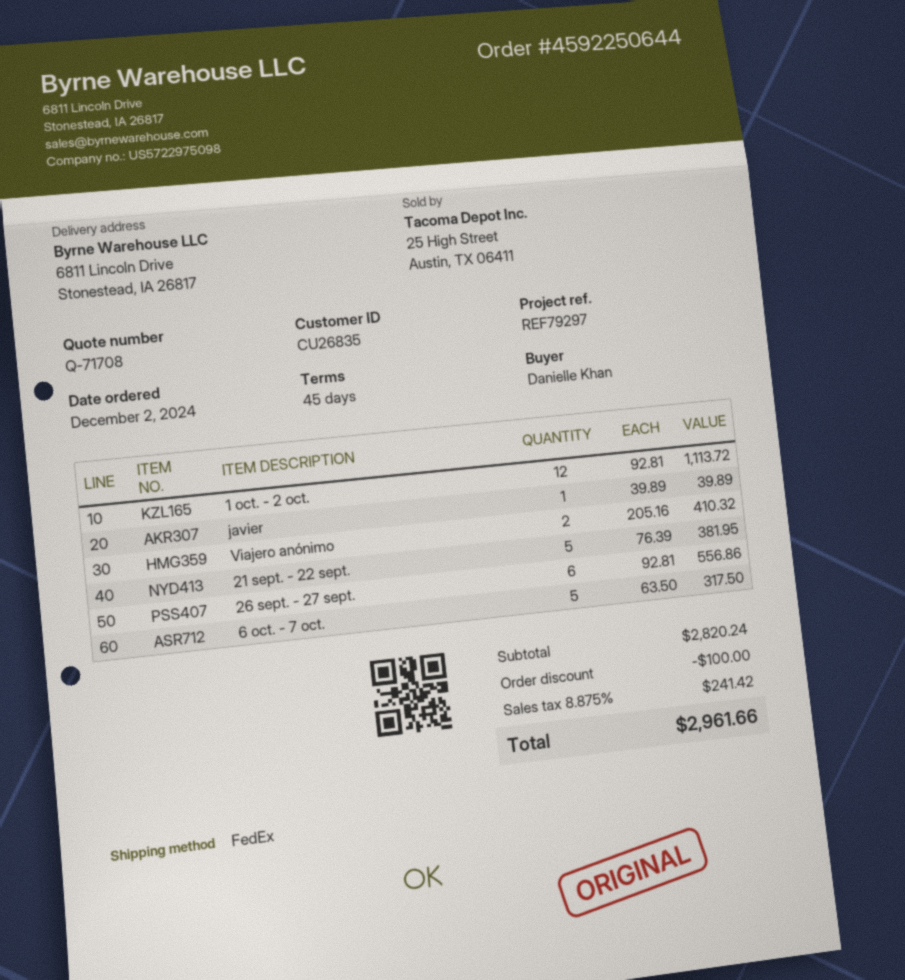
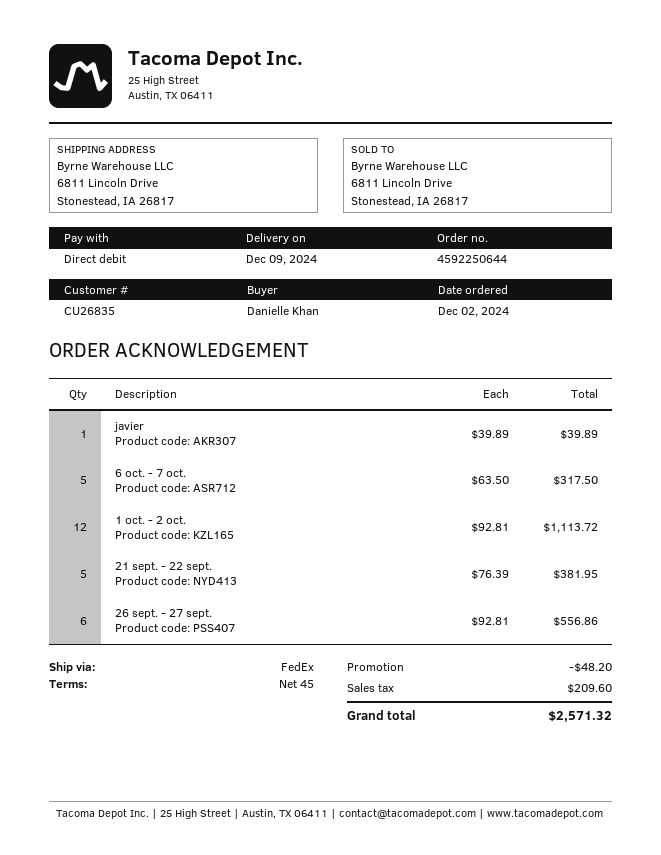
Viajero anónimo: 2 x 205.16 = 410.32 -> none
discount: 100.00 -> 48.20
tax: 241.42 -> 209.60
total: 2961.66 -> 2571.32

